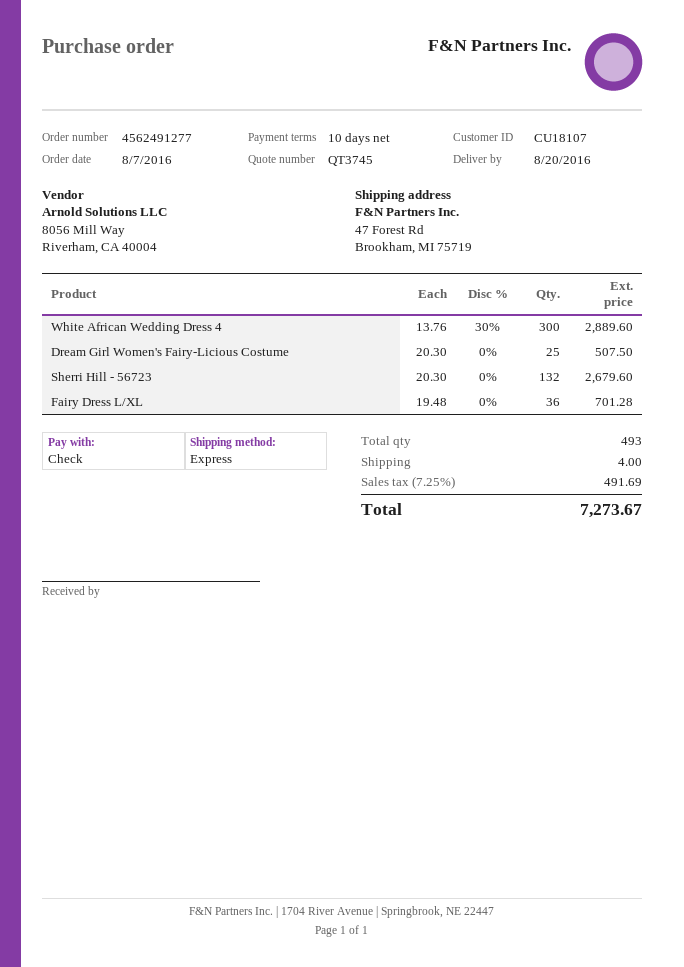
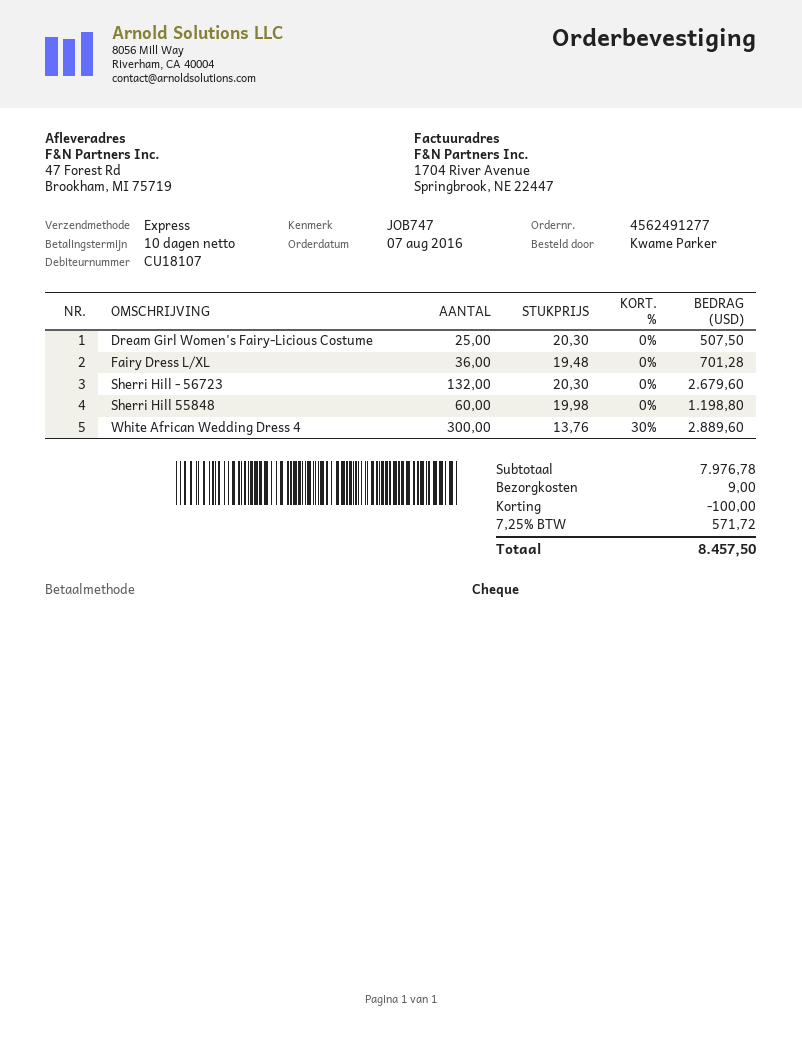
Sherri Hill 55848: none -> 60 x 19.98 = 1198.80
discount: none -> 100.00
shipping: 4.00 -> 9.00
tax: 7.25% = 491.69 -> 7.25% = 571.72
total: 7273.67 -> 8457.50

